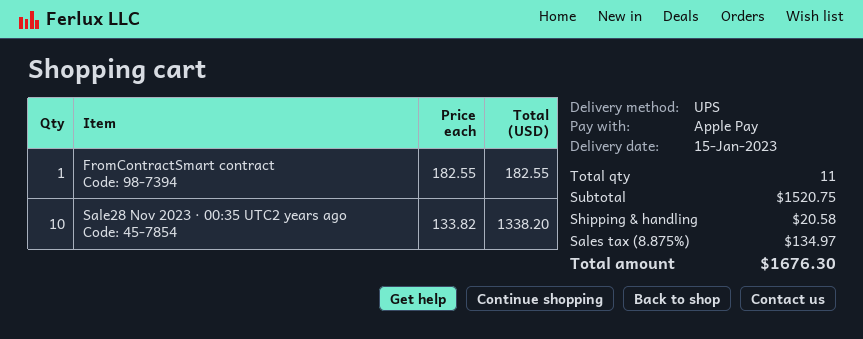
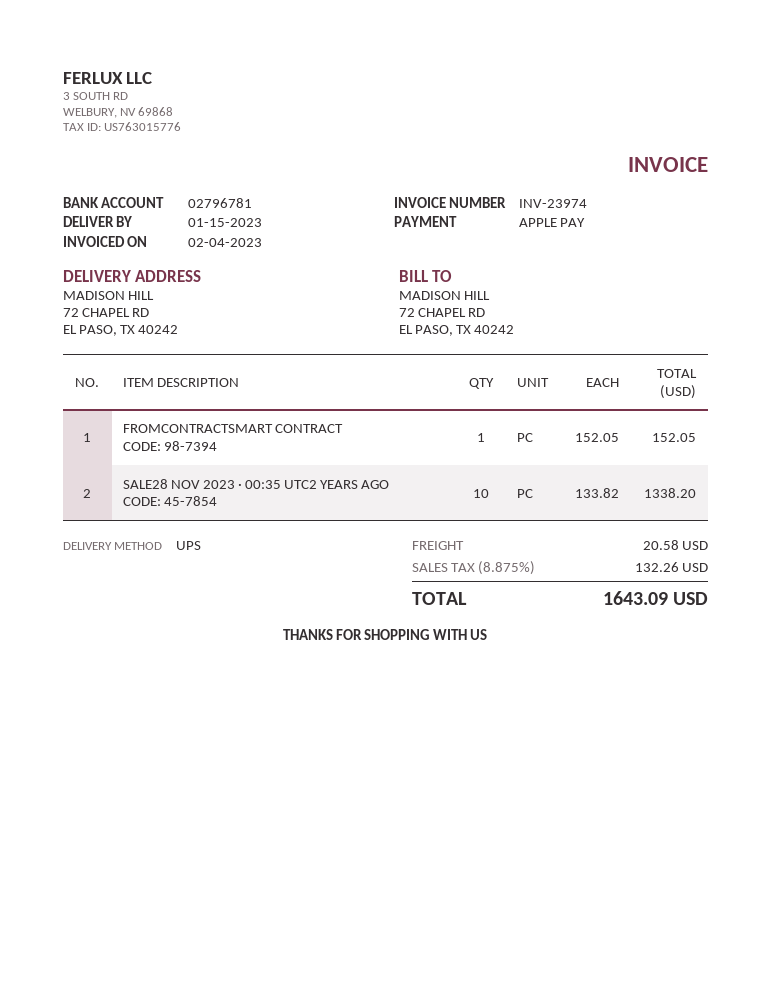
FromContractSmart contract: 1 x 182.55 = 182.55 -> 1 x 152.05 = 152.05
tax: 8.875% = 134.97 -> 8.875% = 132.26
total: 1676.30 -> 1643.09

